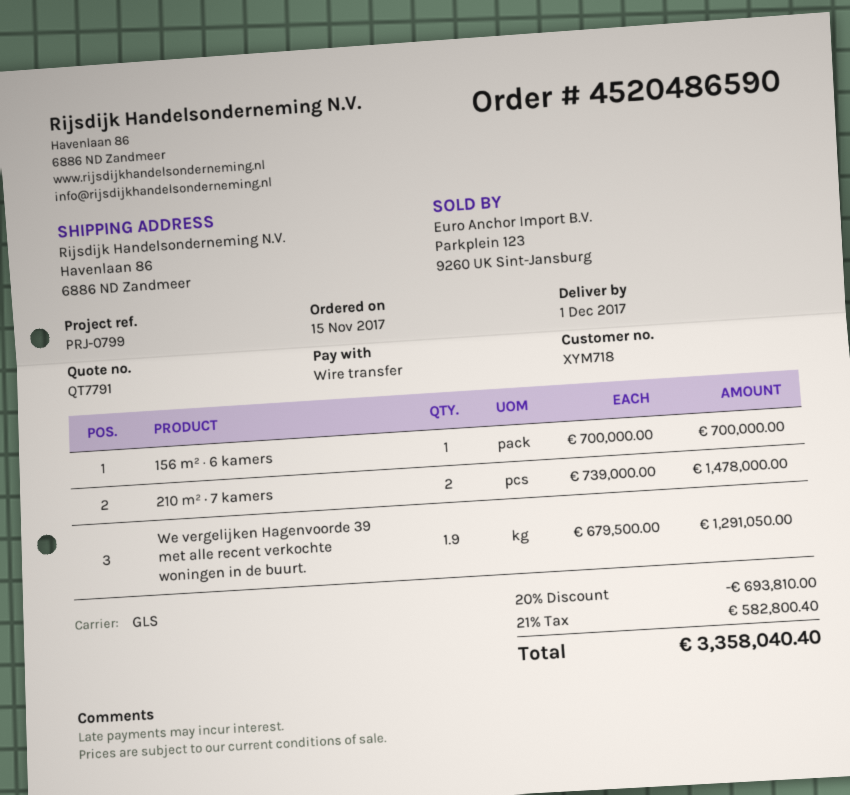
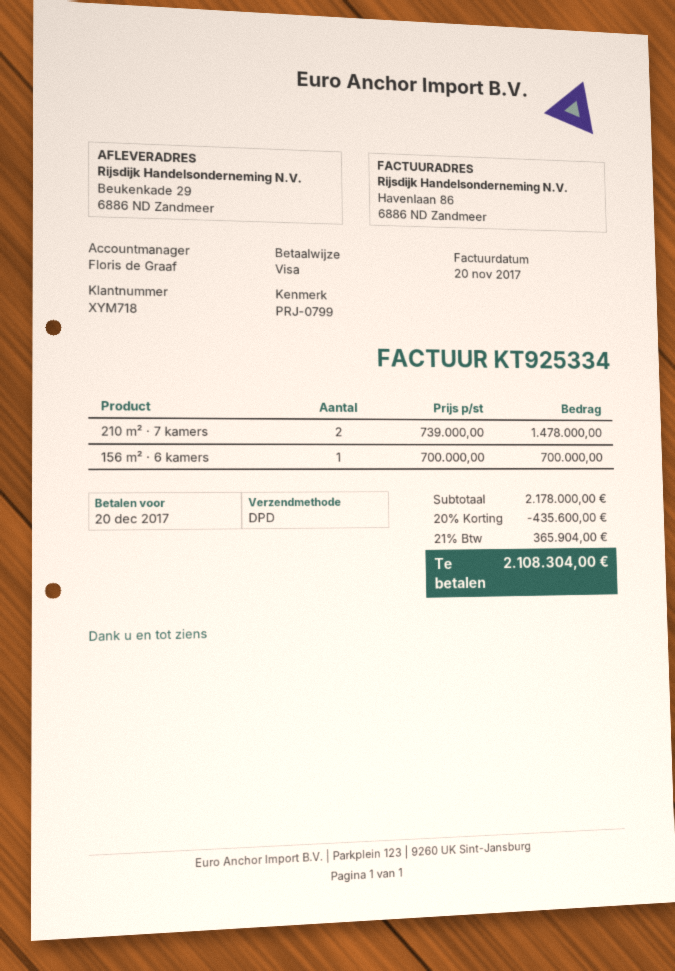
payment method: bank transfer -> Visa
shipping method: GLS -> DPD
ship to: Havenlaan 86, 6886 ND Zandmeer -> Beukenkade 29, 6886 ND Zandmeer
We vergelijken Hagenvoorde 39 met alle recent verkochte woningen in de buurt.: 1.9 x 679500.00 = 1291050.00 -> none
discount: 20% = 693810.00 -> 20% = 435600.00
tax: 21% = 582800.40 -> 21% = 365904.00
total: 3358040.40 -> 2108304.00

